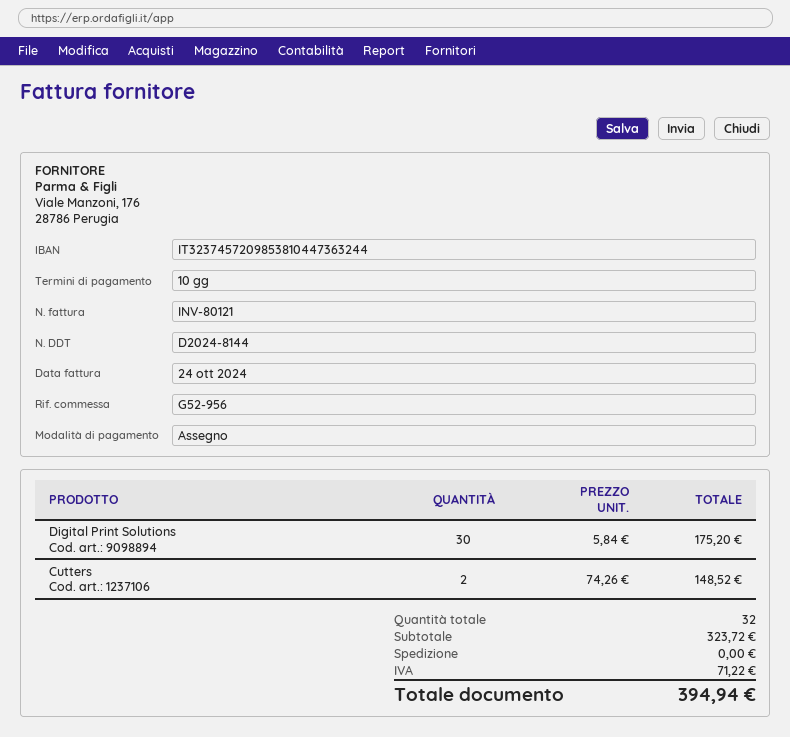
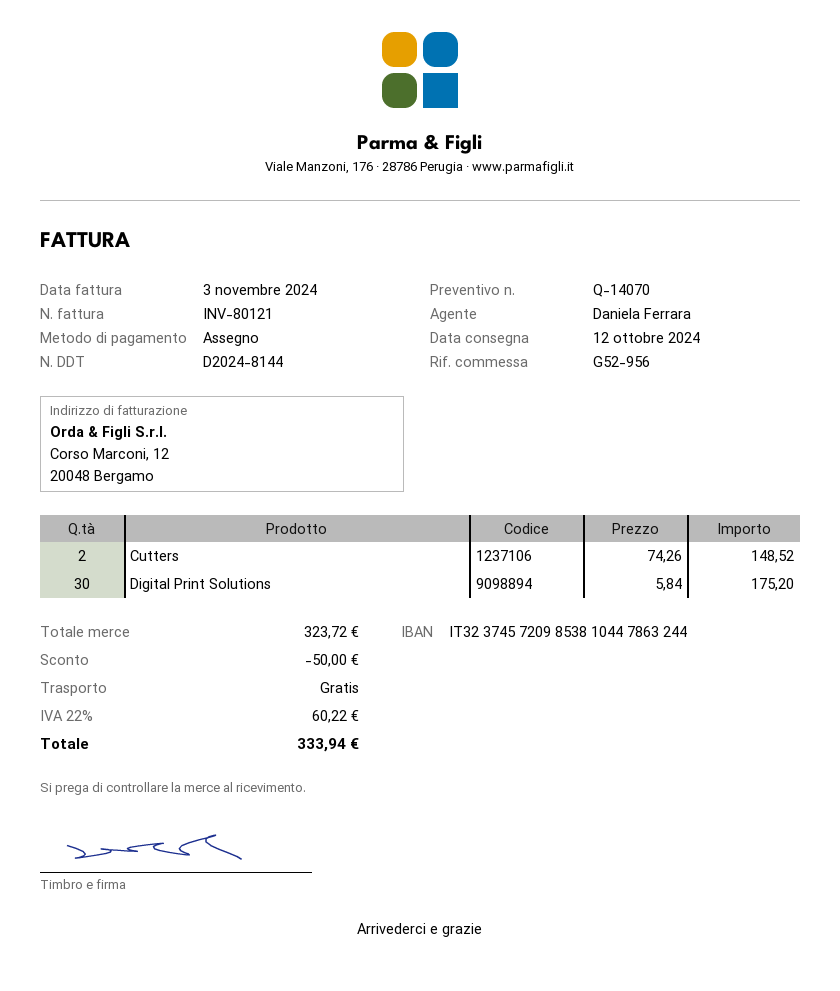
invoice date: 2024-10-24 -> 2024-11-03
bank account: IT3237457209853810447363244 -> IT3237457209853810447863244
discount: none -> 50.00
tax: 71.22 -> 60.22
total: 394.94 -> 333.94

